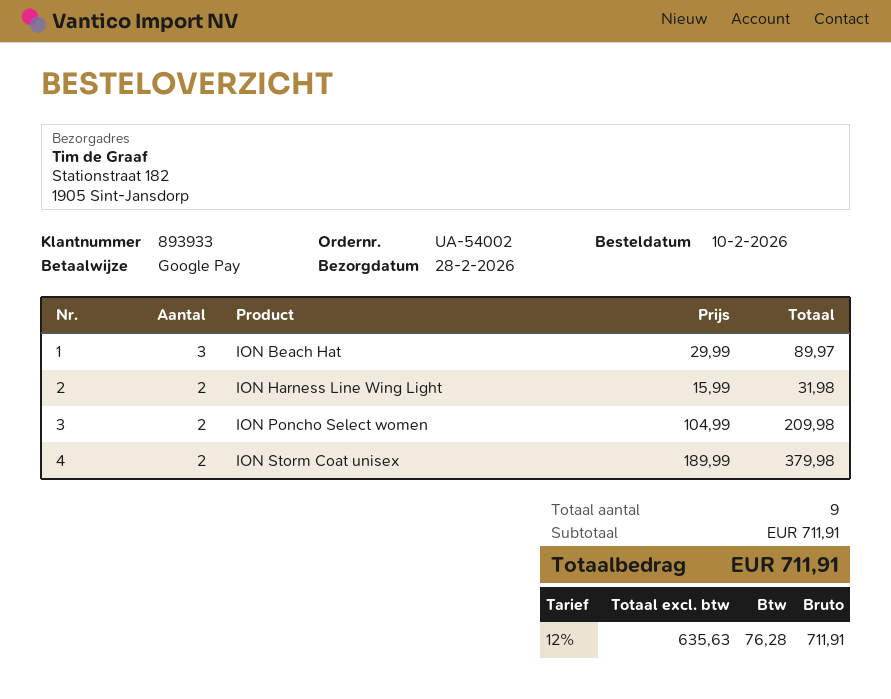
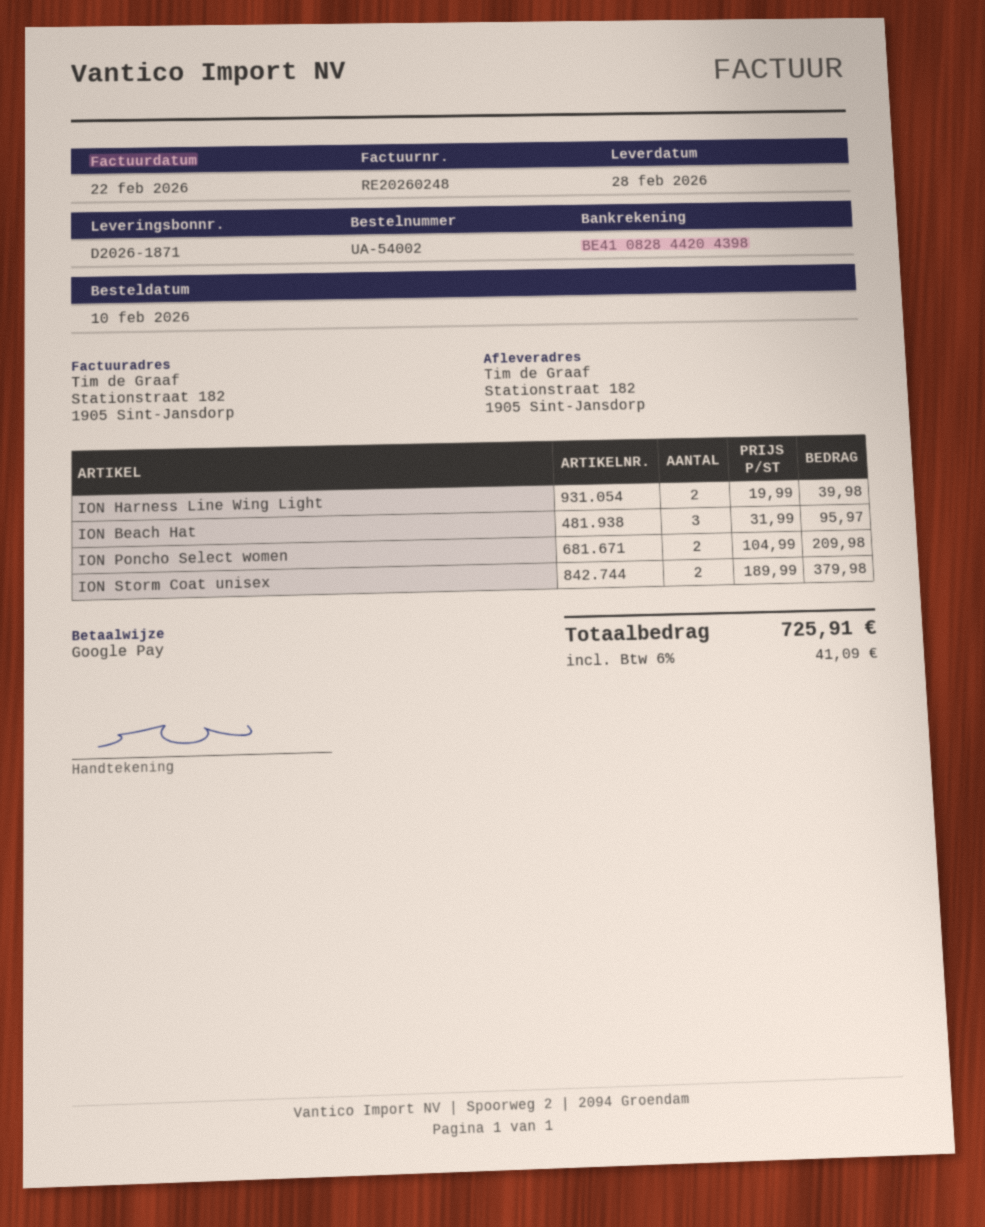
ION Beach Hat: 3 x 29.99 = 89.97 -> 3 x 31.99 = 95.97
ION Harness Line Wing Light: 2 x 15.99 = 31.98 -> 2 x 19.99 = 39.98
tax: 12% = 76.28 -> 6% = 41.09
total: 711.91 -> 725.91

